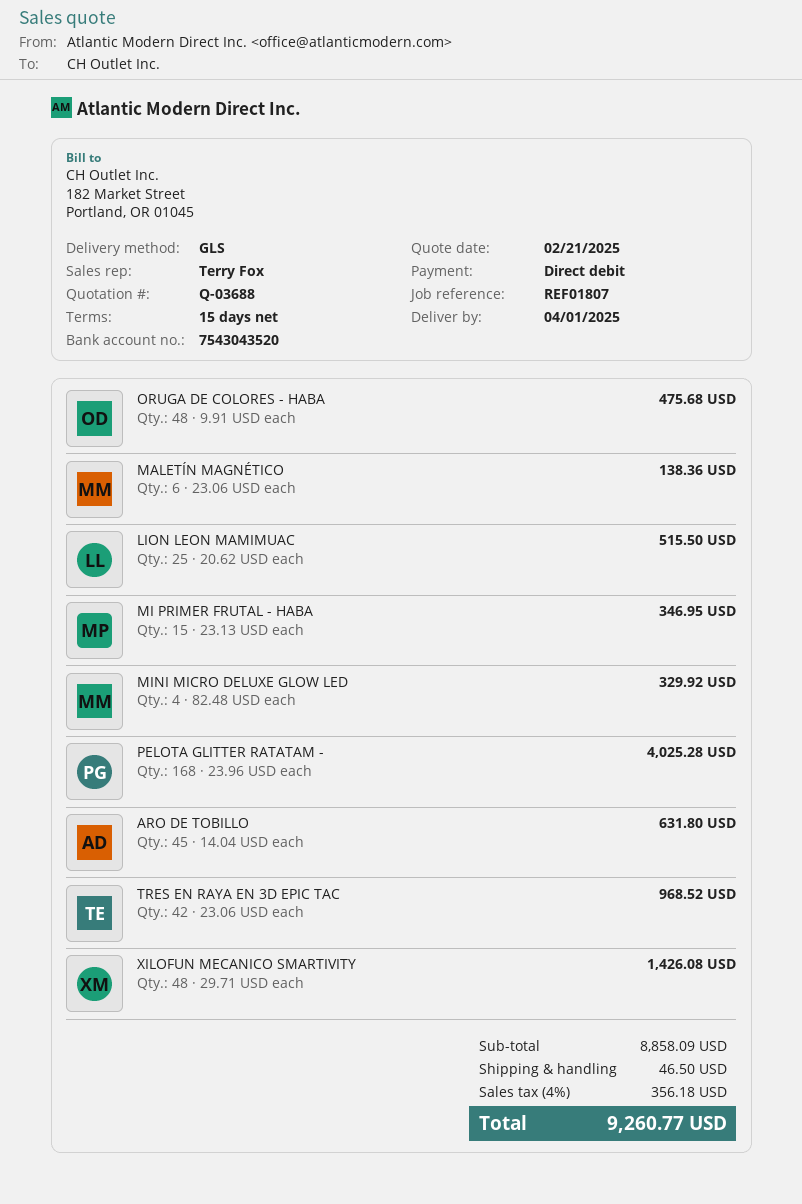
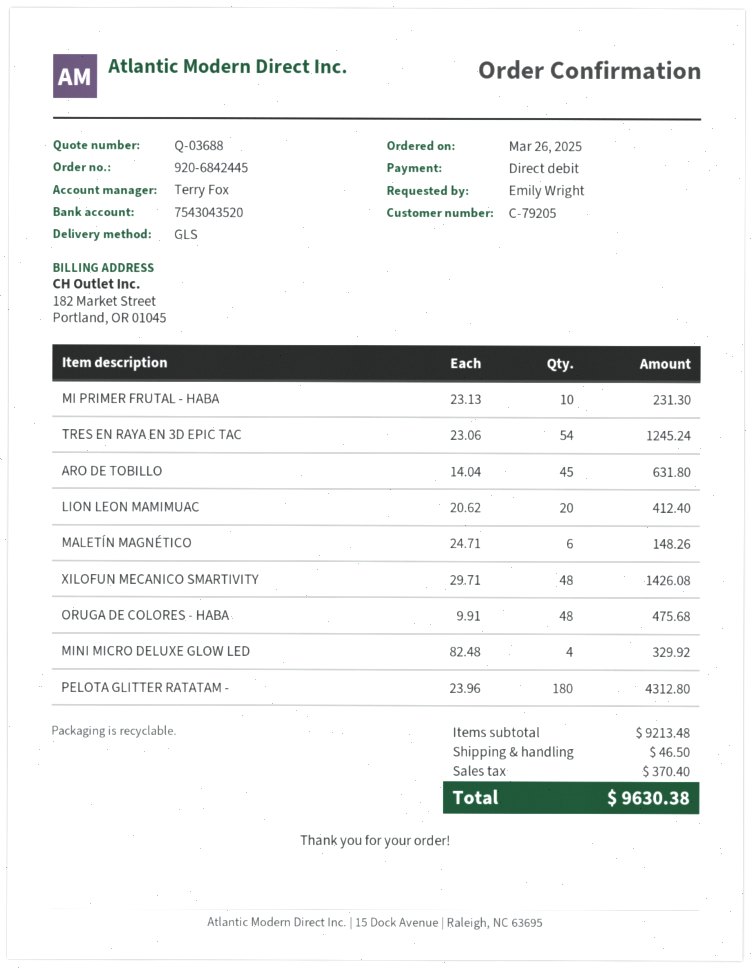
MALETÍN MAGNÉTICO: 6 x 23.06 = 138.36 -> 6 x 24.71 = 148.26
LION LEON MAMIMUAC: 25 x 20.62 = 515.50 -> 20 x 20.62 = 412.40
MI PRIMER FRUTAL - HABA: 15 x 23.13 = 346.95 -> 10 x 23.13 = 231.30
PELOTA GLITTER RATATAM -: 168 x 23.96 = 4025.28 -> 180 x 23.96 = 4312.80
TRES EN RAYA EN 3D EPIC TAC: 42 x 23.06 = 968.52 -> 54 x 23.06 = 1245.24
subtotal: 8858.09 -> 9213.48
tax: 356.18 -> 370.40
total: 9260.77 -> 9630.38

